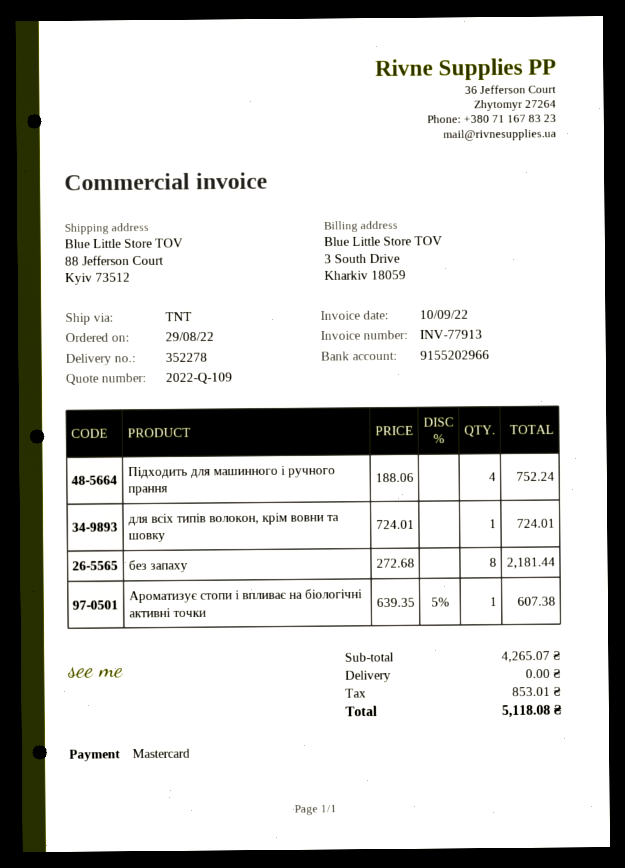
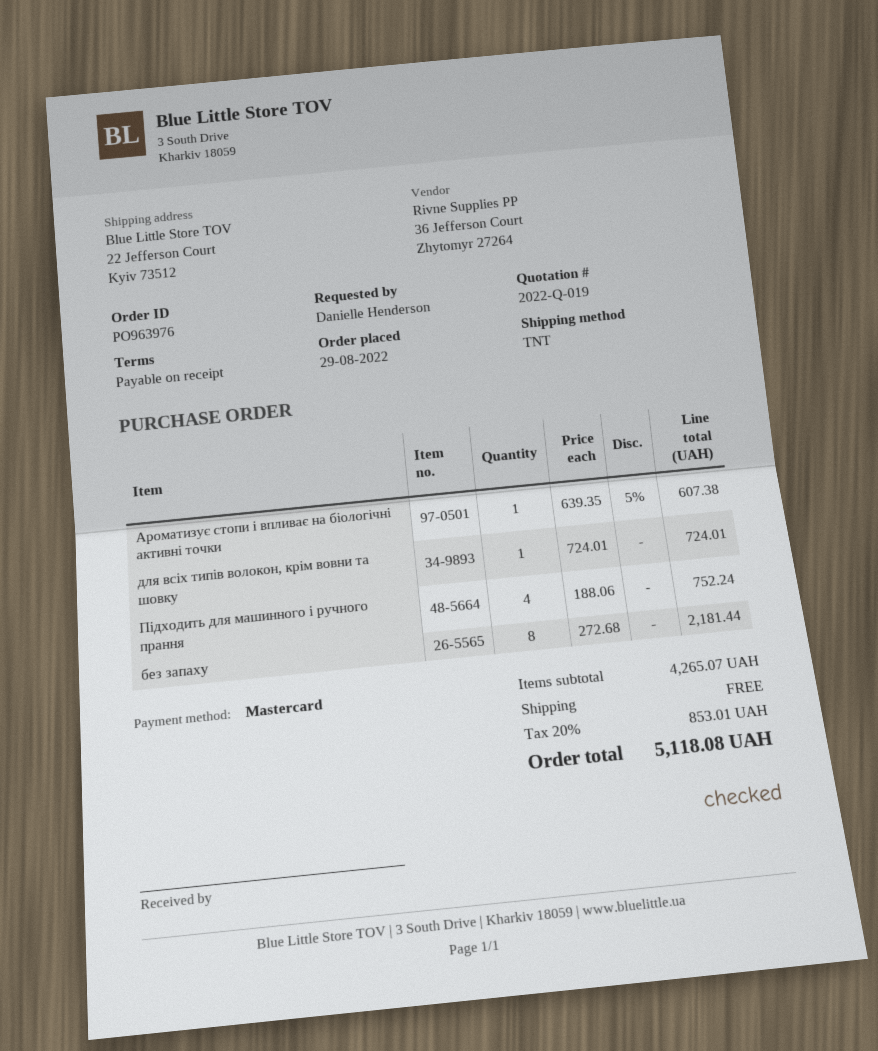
quote number: 2022-Q-109 -> 2022-Q-019
ship to: 88 Jefferson Court, Kyiv 73512 -> 22 Jefferson Court, Kyiv 73512

